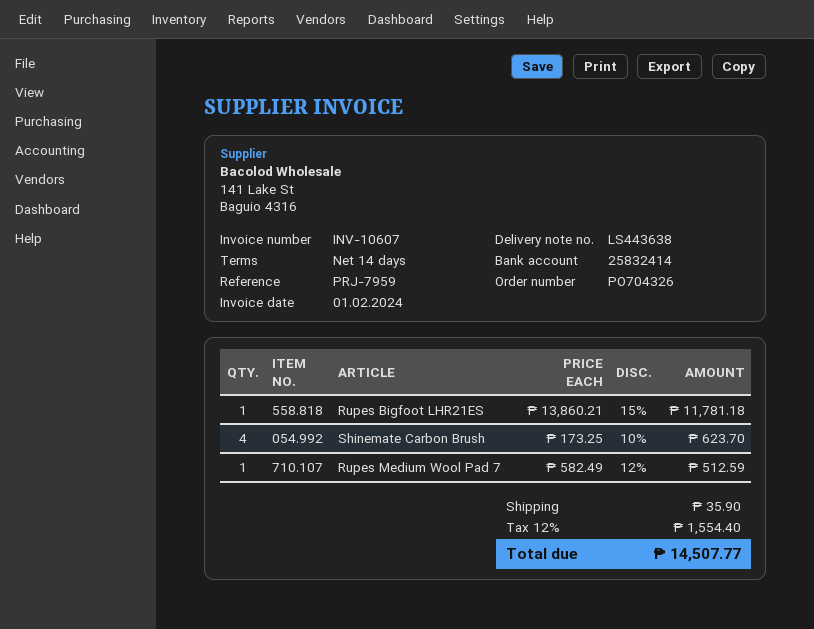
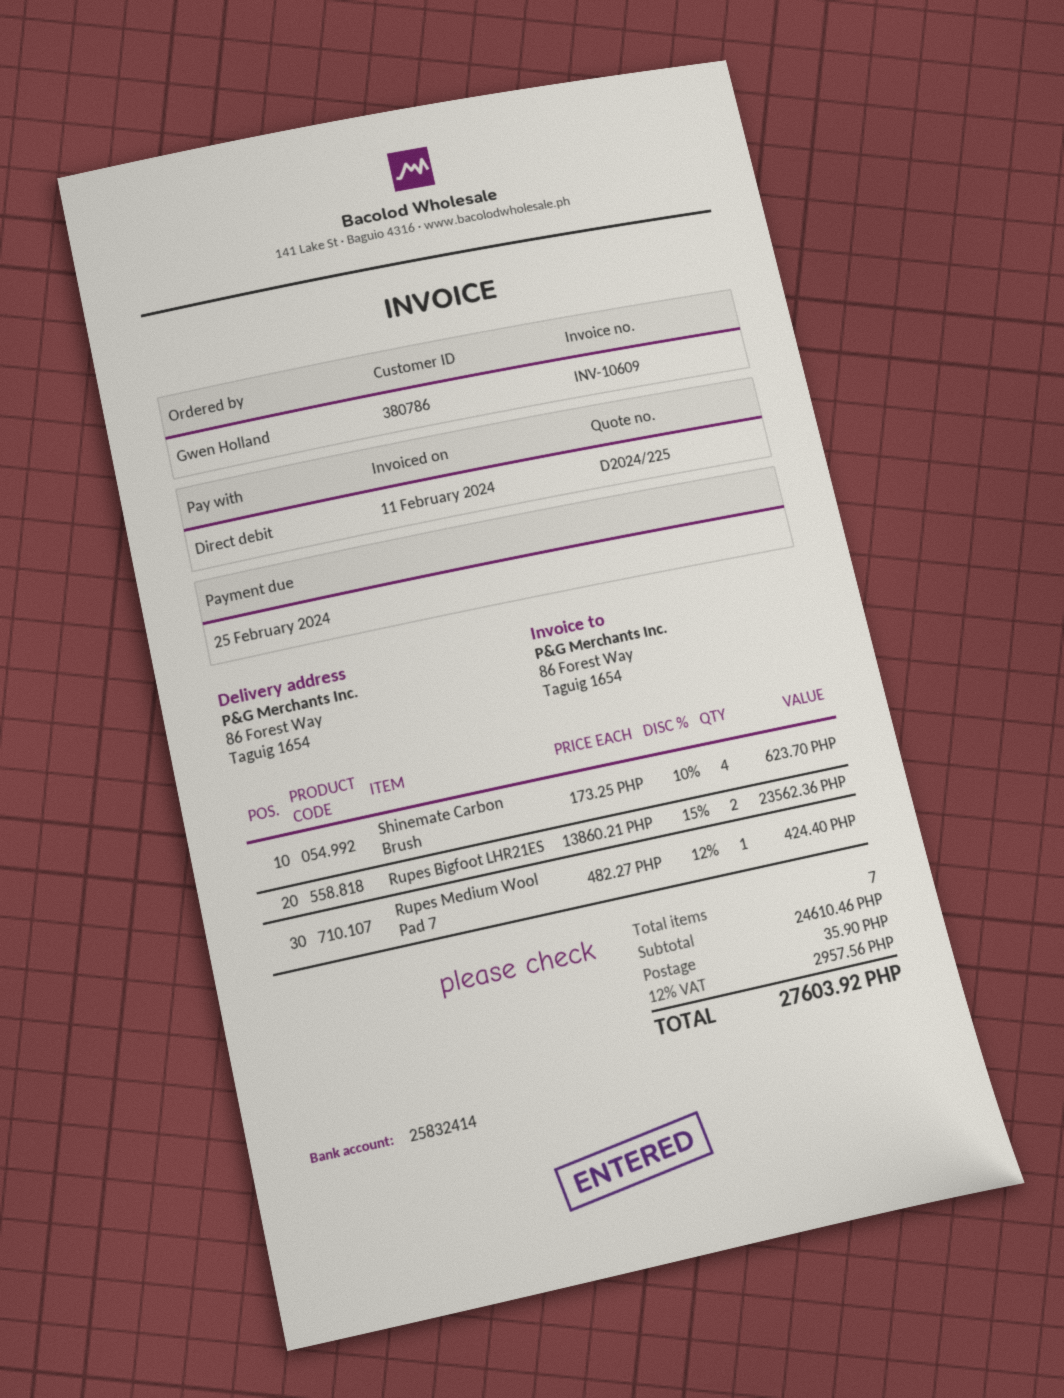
invoice number: INV-10607 -> INV-10609
invoice date: 2024-02-01 -> 2024-02-11
Rupes Bigfoot LHR21ES: 1 x 13860.21 - 15% = 11781.18 -> 2 x 13860.21 - 15% = 23562.36
Rupes Medium Wool Pad 7: 1 x 582.49 - 12% = 512.59 -> 1 x 482.27 - 12% = 424.40
tax: 12% = 1554.40 -> 12% = 2957.56
total: 14507.77 -> 27603.92

